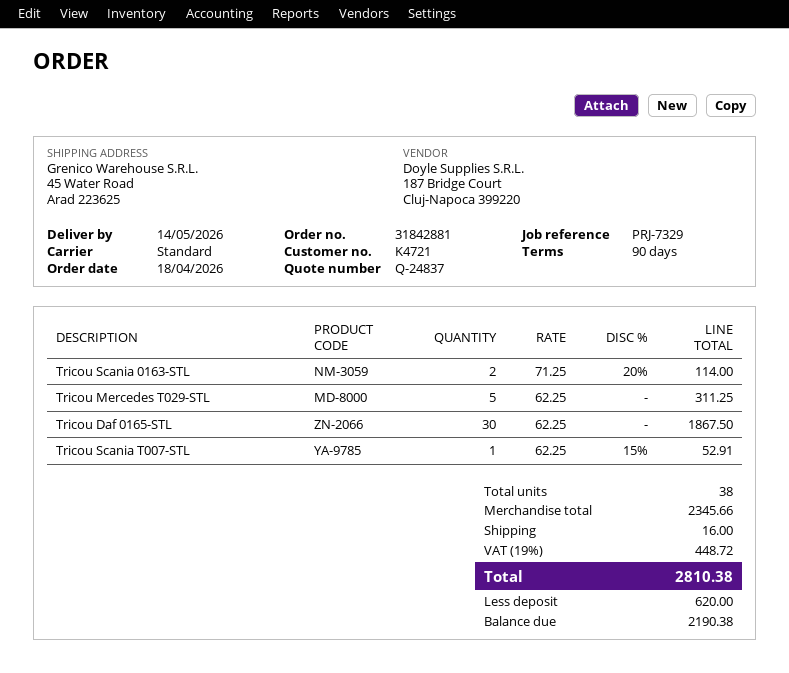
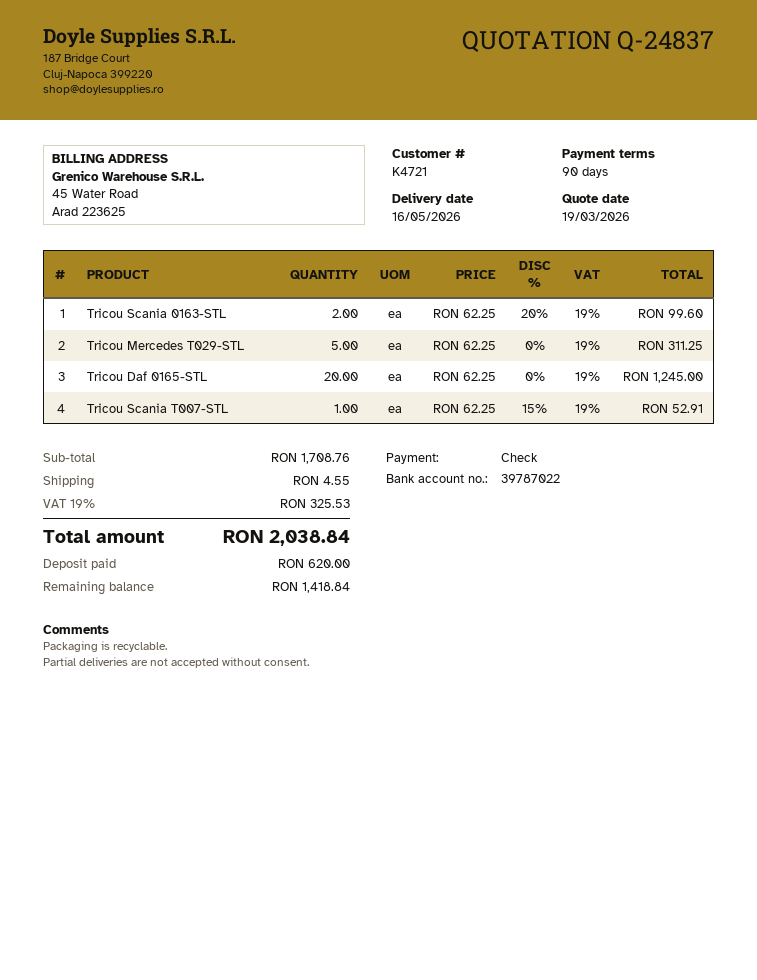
delivery date: 2026-05-14 -> 2026-05-16
Tricou Scania 0163-STL: 2 x 71.25 - 20% = 114.00 -> 2 x 62.25 - 20% = 99.60
Tricou Daf 0165-STL: 30 x 62.25 = 1867.50 -> 20 x 62.25 = 1245.00
subtotal: 2345.66 -> 1708.76
shipping: 16.00 -> 4.55
tax: 19% = 448.72 -> 19% = 325.53
total: 2810.38 -> 2038.84
balance: 2190.38 -> 1418.84

